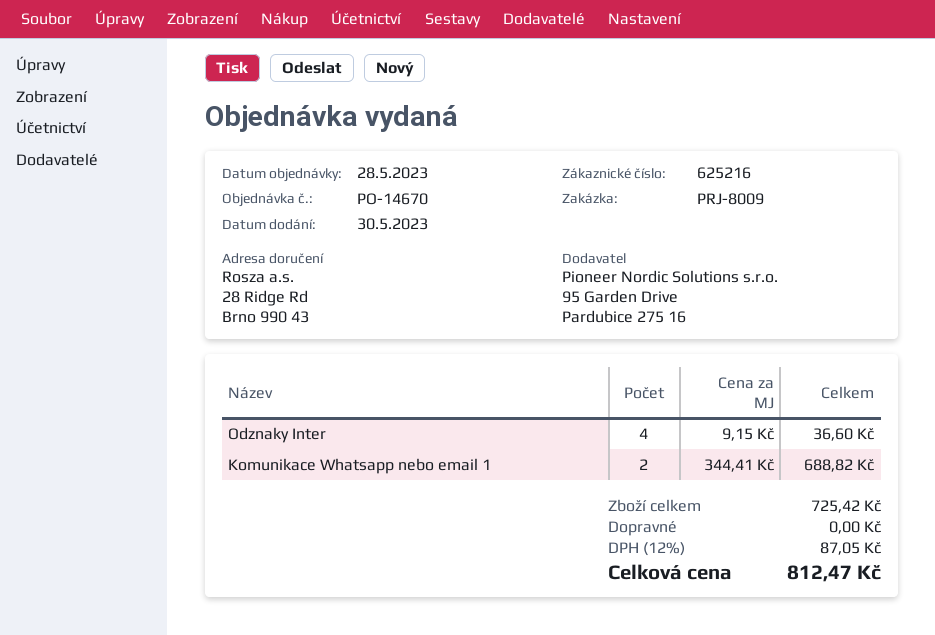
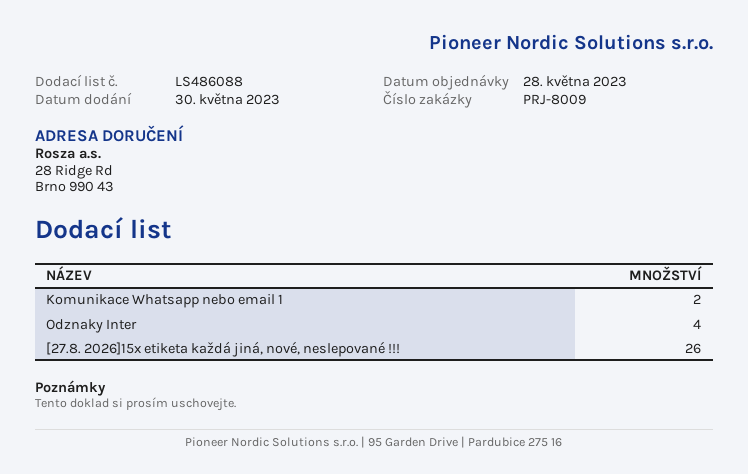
[27.8. 2026]15x etiketa každá jiná, nové, neslepované !!!: none -> 26

